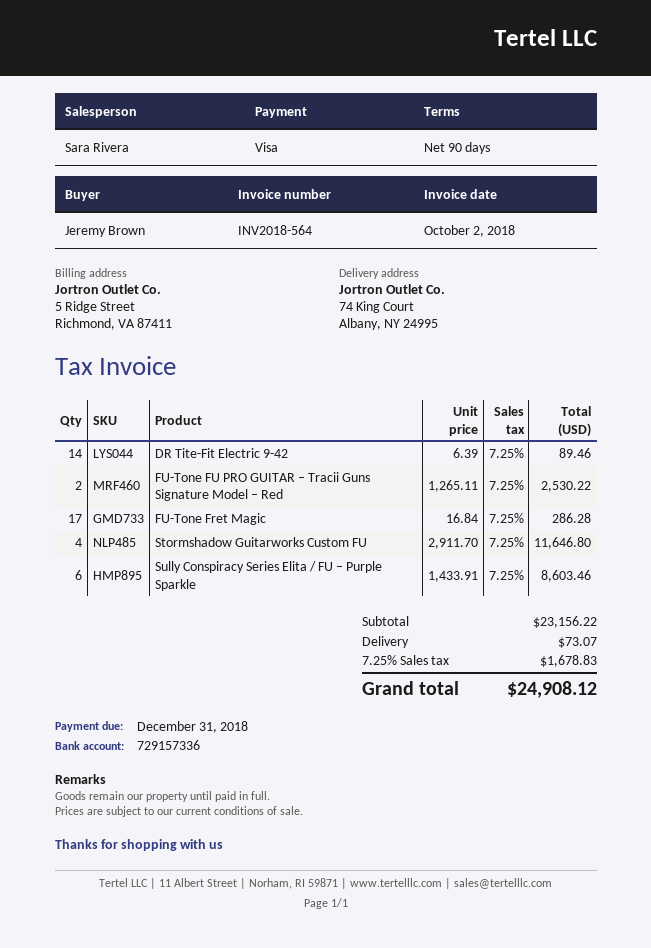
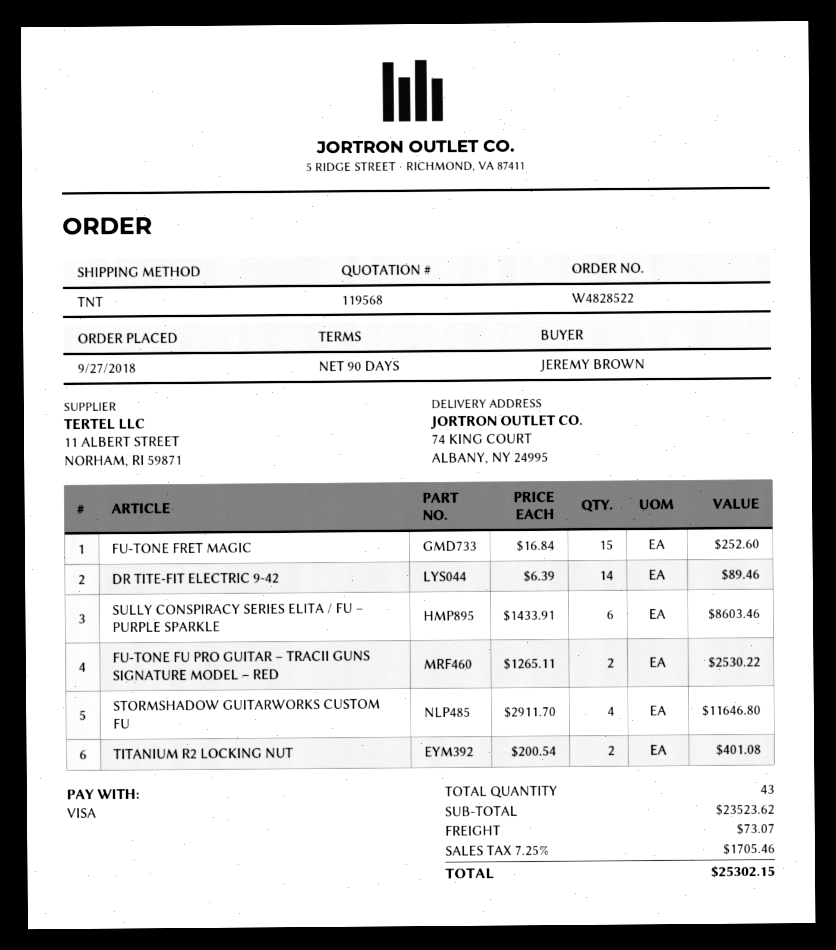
FU-Tone Fret Magic: 17 x 16.84 = 286.28 -> 15 x 16.84 = 252.60
TITANIUM R2 LOCKING NUT: none -> 2 x 200.54 = 401.08
subtotal: 23156.22 -> 23523.62
tax: 7.25% = 1678.83 -> 7.25% = 1705.46
total: 24908.12 -> 25302.15

